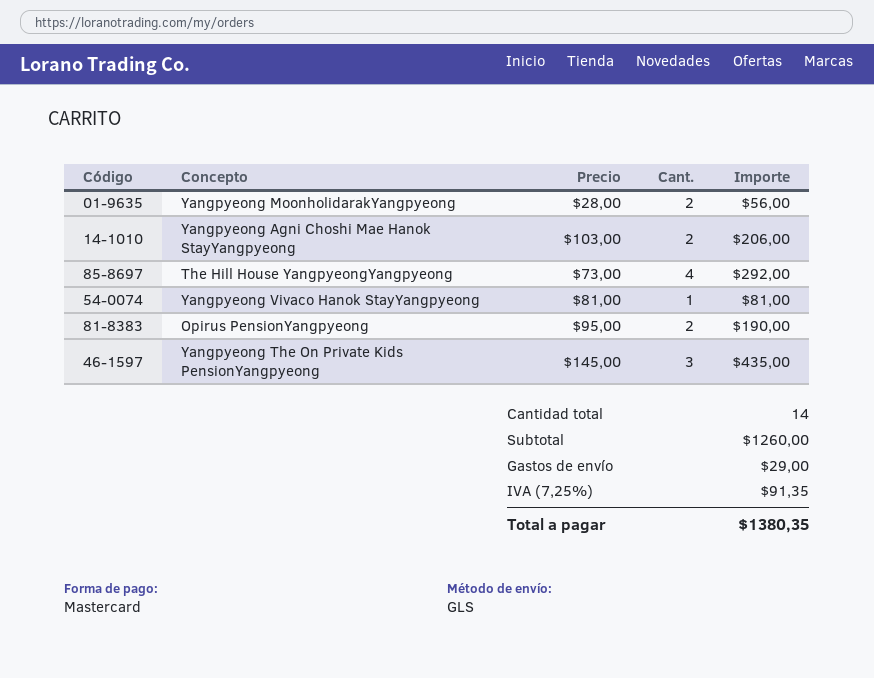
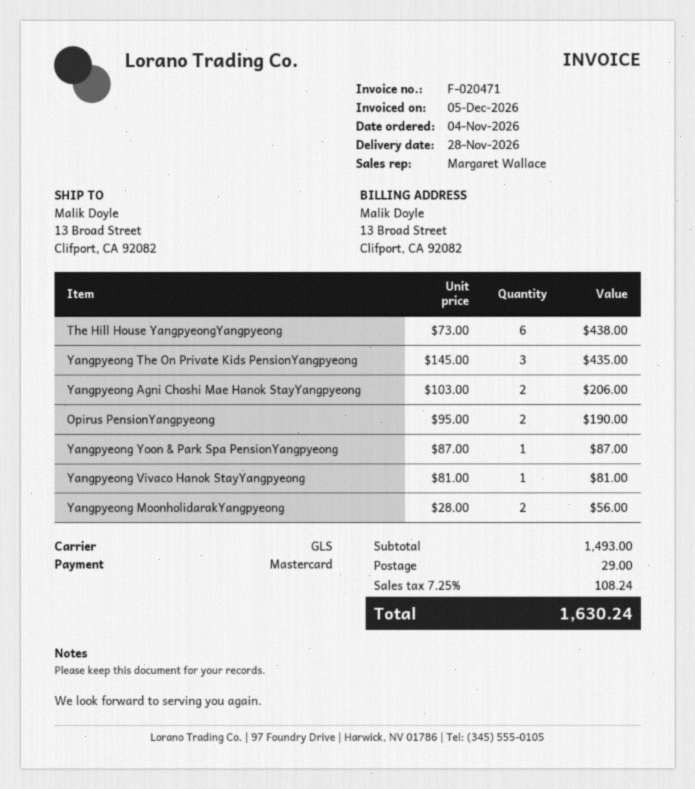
The Hill House YangpyeongYangpyeong: 4 x 73.00 = 292.00 -> 6 x 73.00 = 438.00
Yangpyeong Yoon & Park Spa PensionYangpyeong: none -> 1 x 87.00 = 87.00
subtotal: 1260.00 -> 1493.00
tax: 7.25% = 91.35 -> 7.25% = 108.24
total: 1380.35 -> 1630.24

